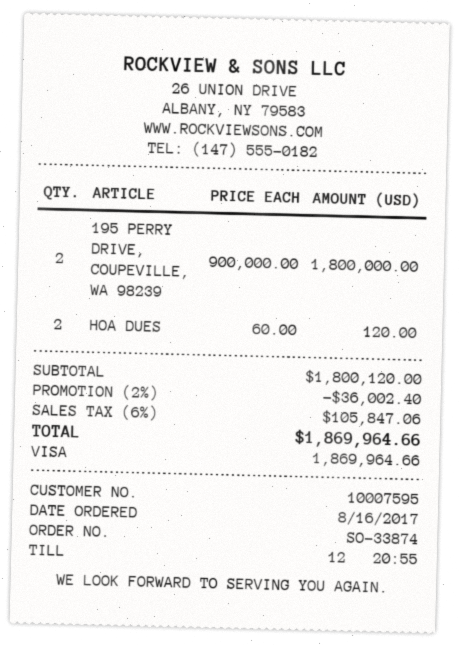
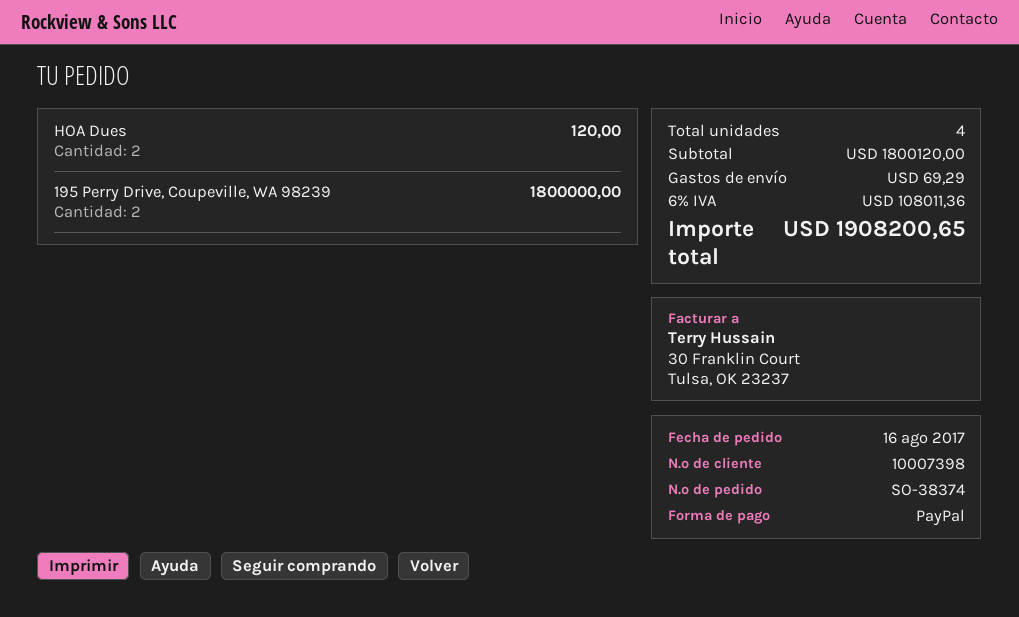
order number: SO-33874 -> SO-38374
customer number: 10007595 -> 10007398
payment method: Visa -> PayPal
discount: 2% = 36002.40 -> none
shipping: none -> 69.29
tax: 6% = 105847.06 -> 6% = 108011.36
total: 1869964.66 -> 1908200.65

